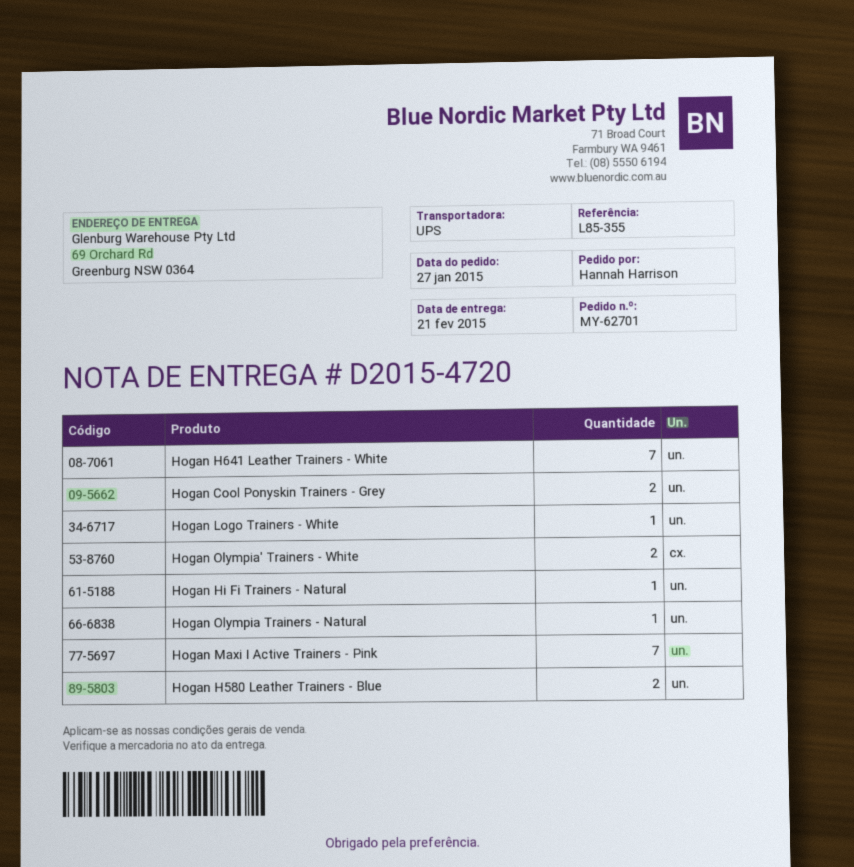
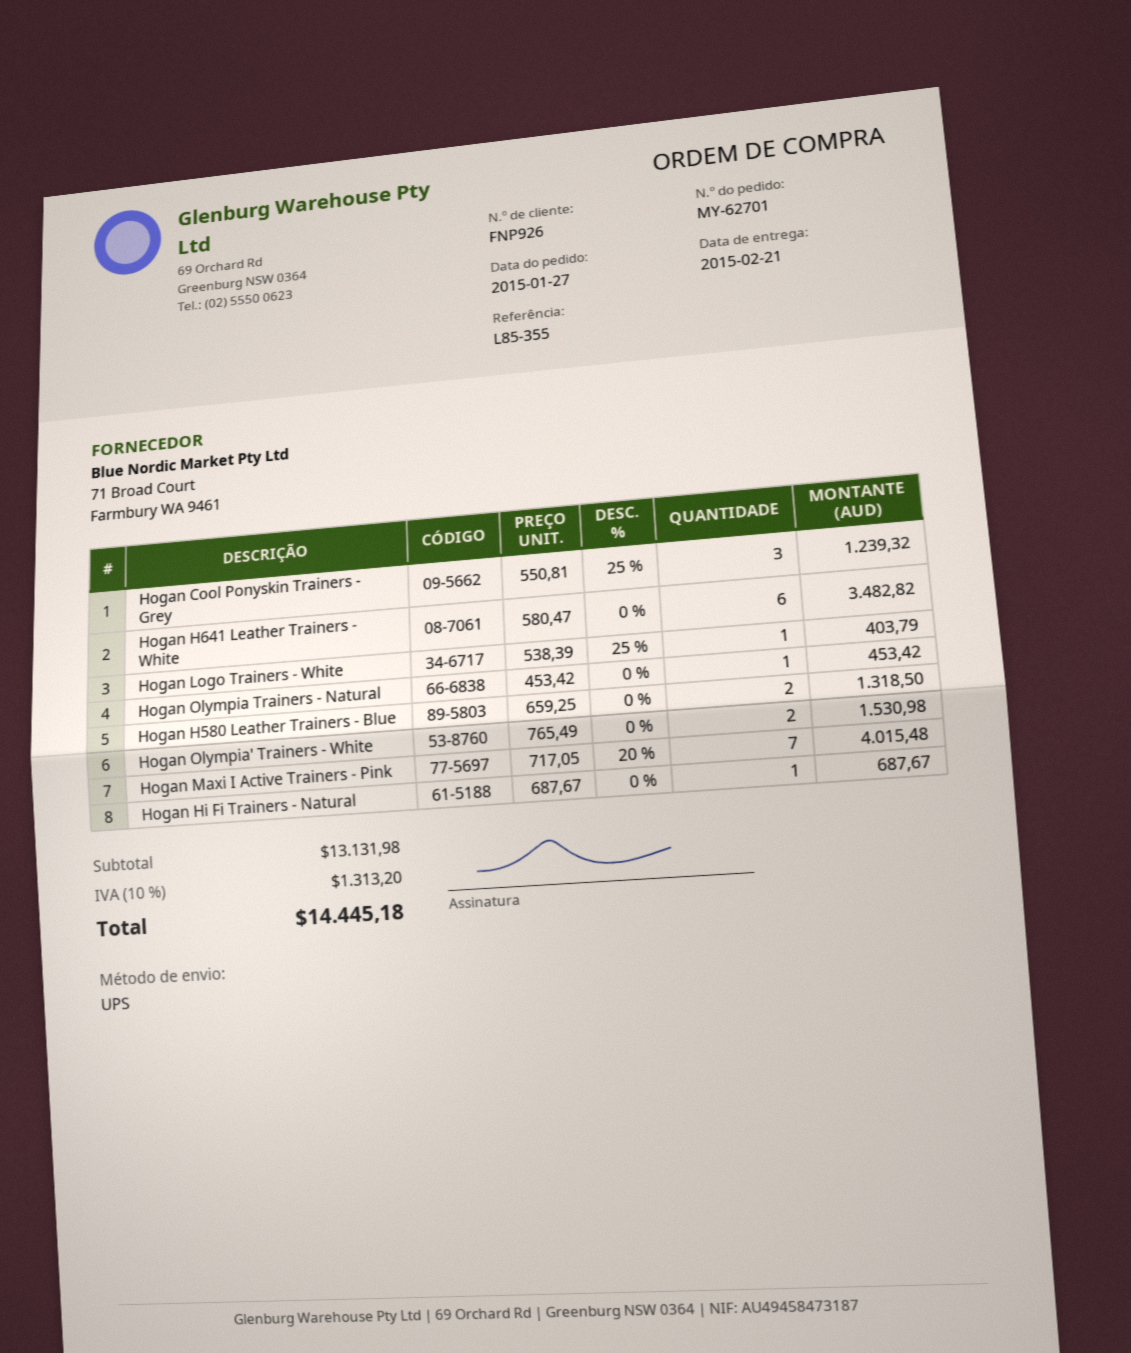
Hogan H641 Leather Trainers - White: 7 -> 6
Hogan Cool Ponyskin Trainers - Grey: 2 -> 3

